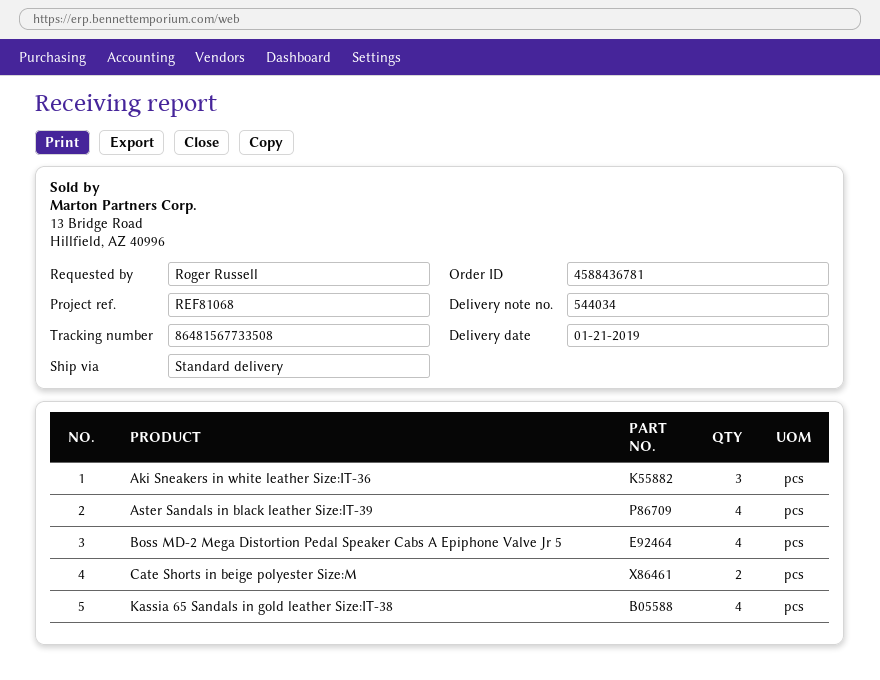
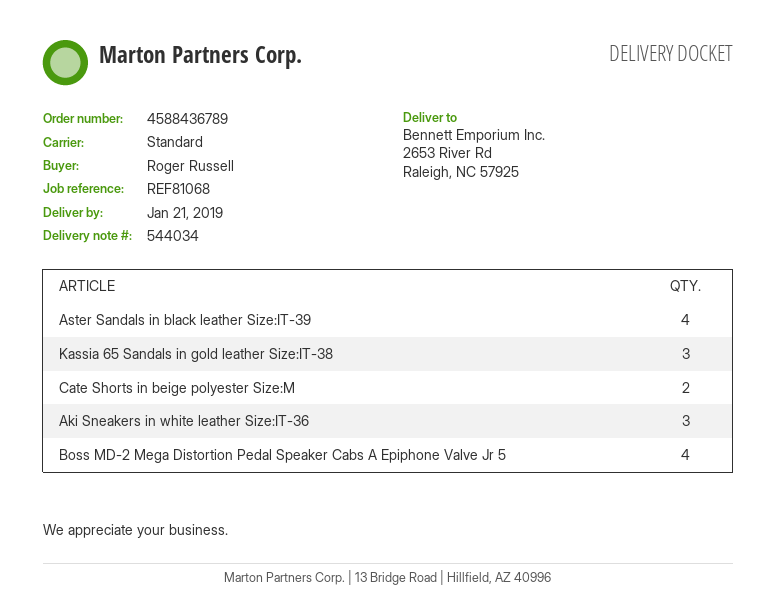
order number: 4588436781 -> 4588436789
Kassia 65 Sandals in gold leather Size:IT-38: 4 -> 3

